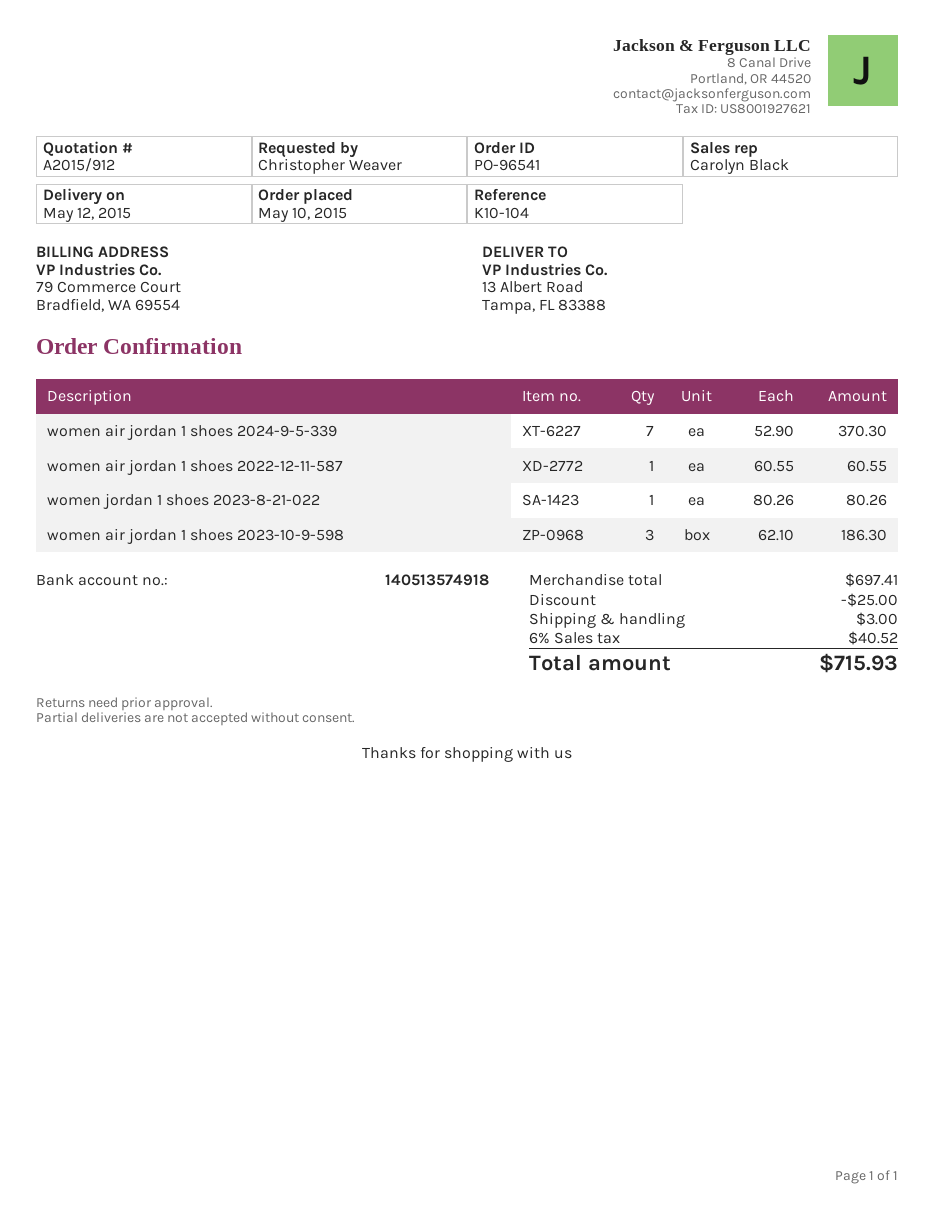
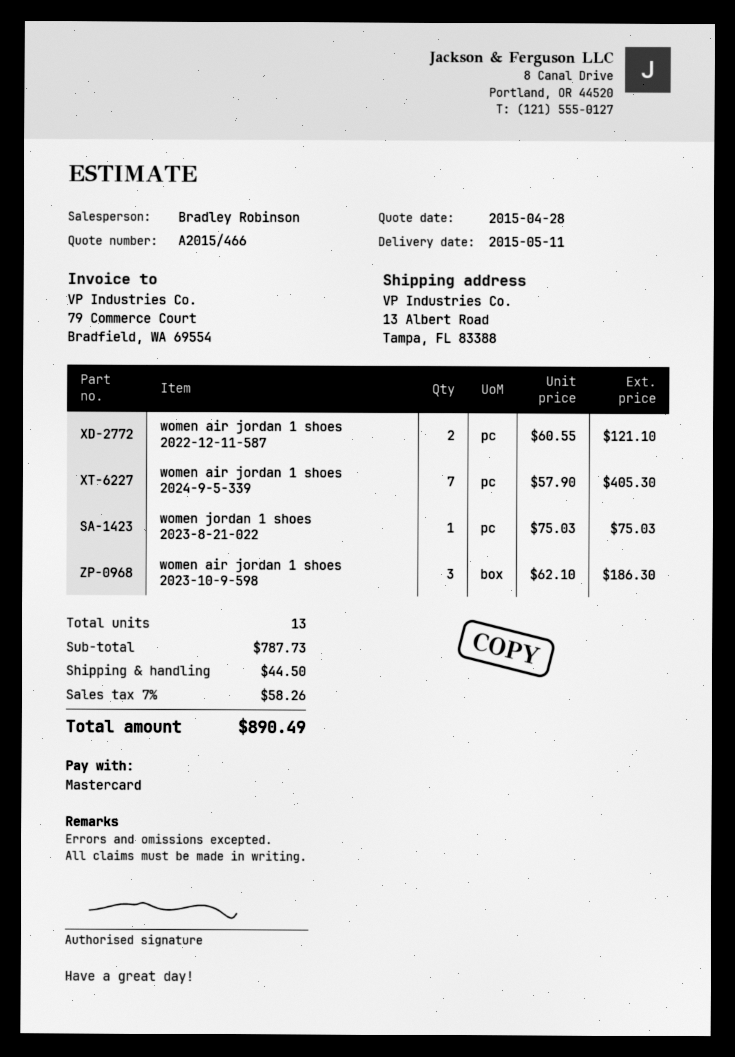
quote number: A2015/912 -> A2015/466
delivery date: 2015-05-12 -> 2015-05-11
sales rep: Carolyn Black -> Bradley Robinson
women air jordan 1 shoes 2024-9-5-339: 7 x 52.90 = 370.30 -> 7 x 57.90 = 405.30
women air jordan 1 shoes 2022-12-11-587: 1 x 60.55 = 60.55 -> 2 x 60.55 = 121.10
women jordan 1 shoes 2023-8-21-022: 1 x 80.26 = 80.26 -> 1 x 75.03 = 75.03
subtotal: 697.41 -> 787.73
discount: 25.00 -> none
shipping: 3.00 -> 44.50
tax: 6% = 40.52 -> 7% = 58.26
total: 715.93 -> 890.49

